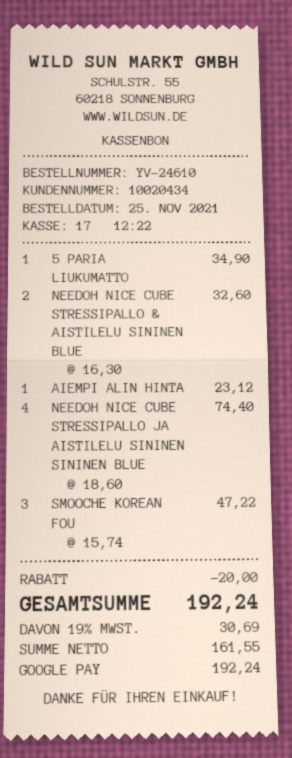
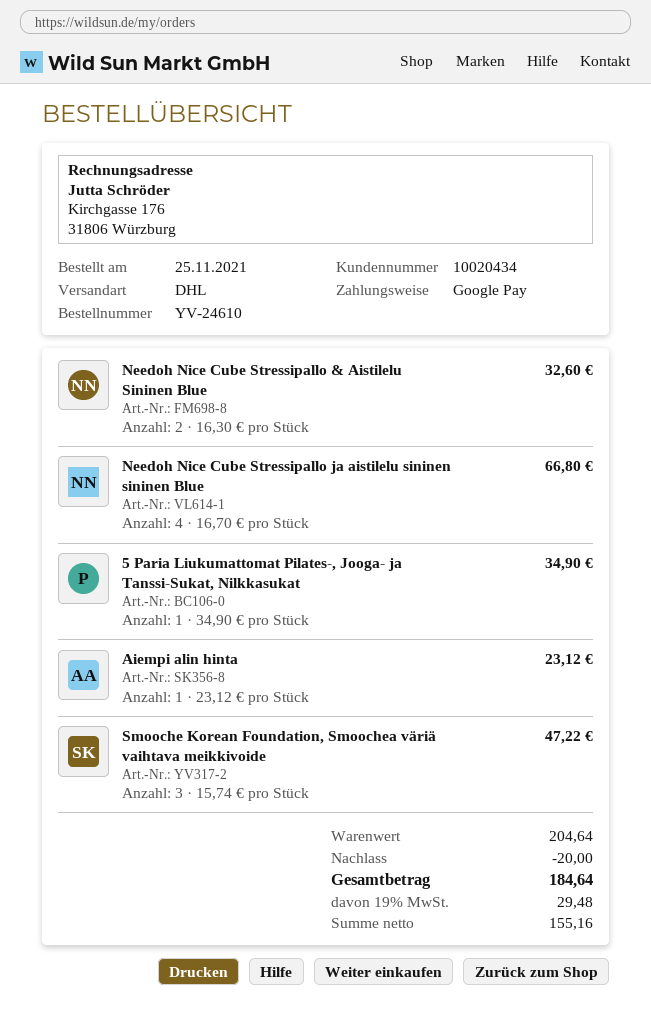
NEEDOH NICE CUBE STRESSIPALLO JA AISTILELU SININEN SININEN BLUE: 4 x 18.60 = 74.40 -> 4 x 16.70 = 66.80
net: 161.55 -> 155.16
tax: 19% = 30.69 -> 19% = 29.48
total: 192.24 -> 184.64

